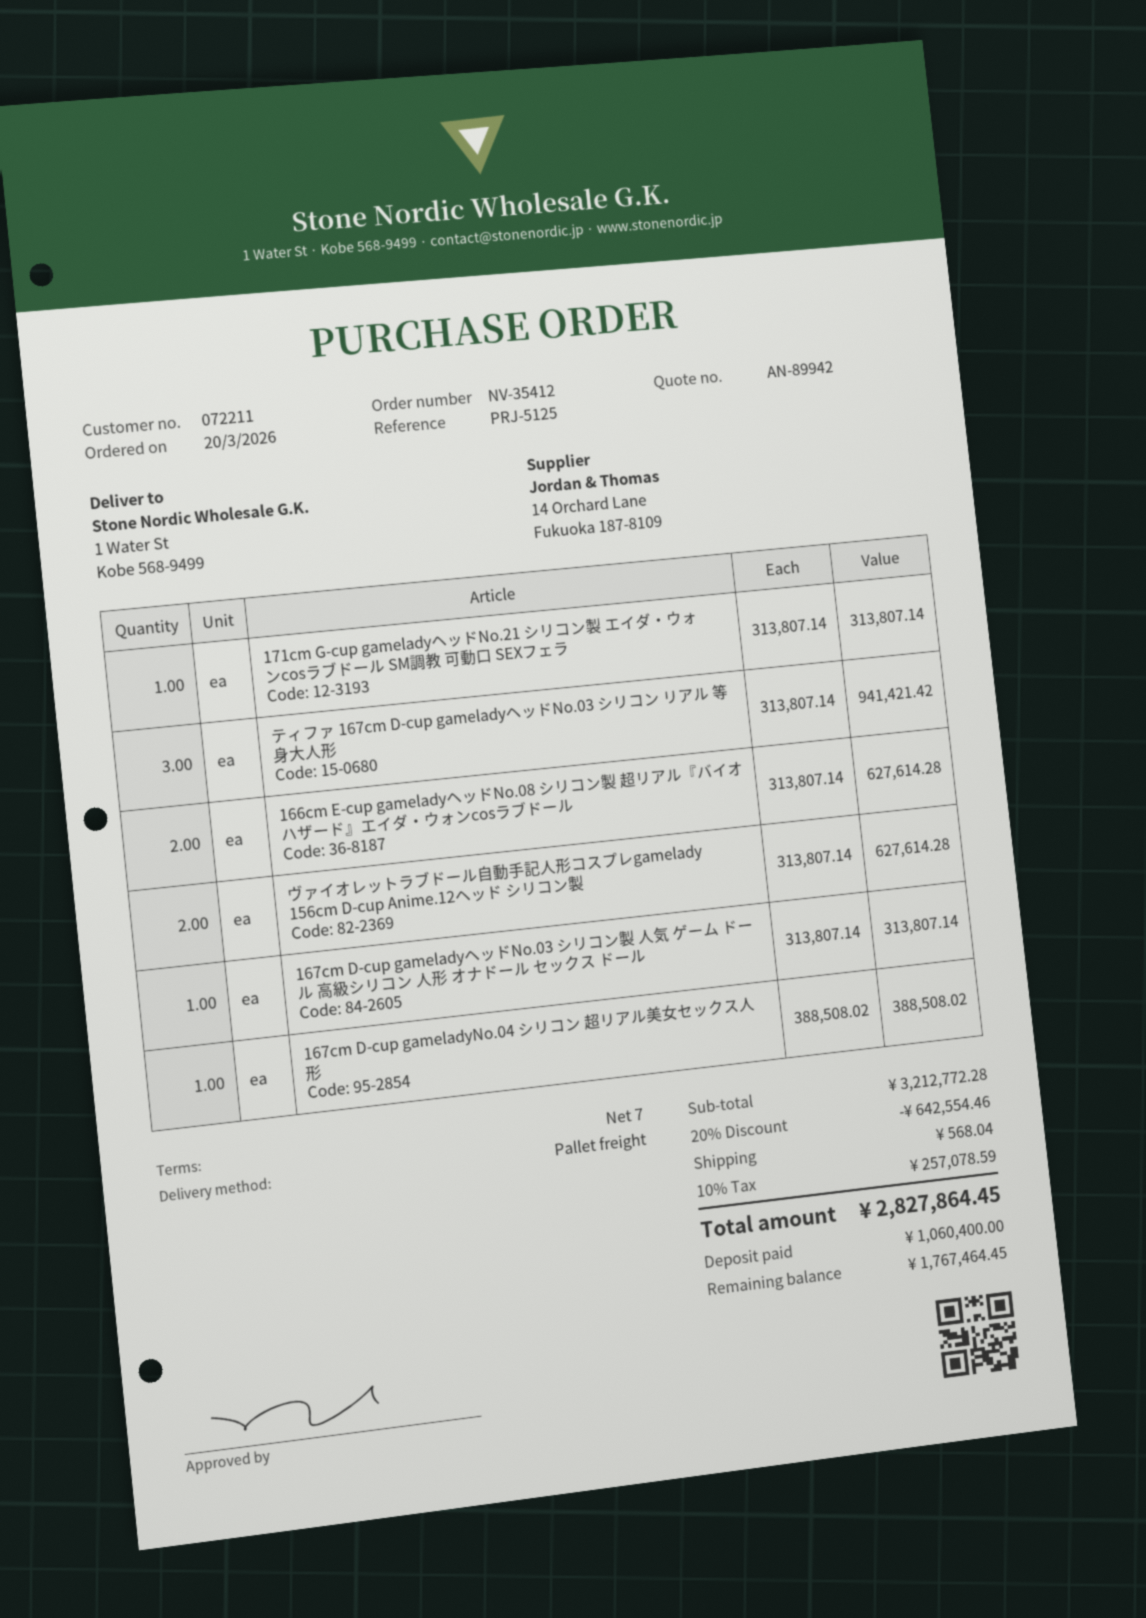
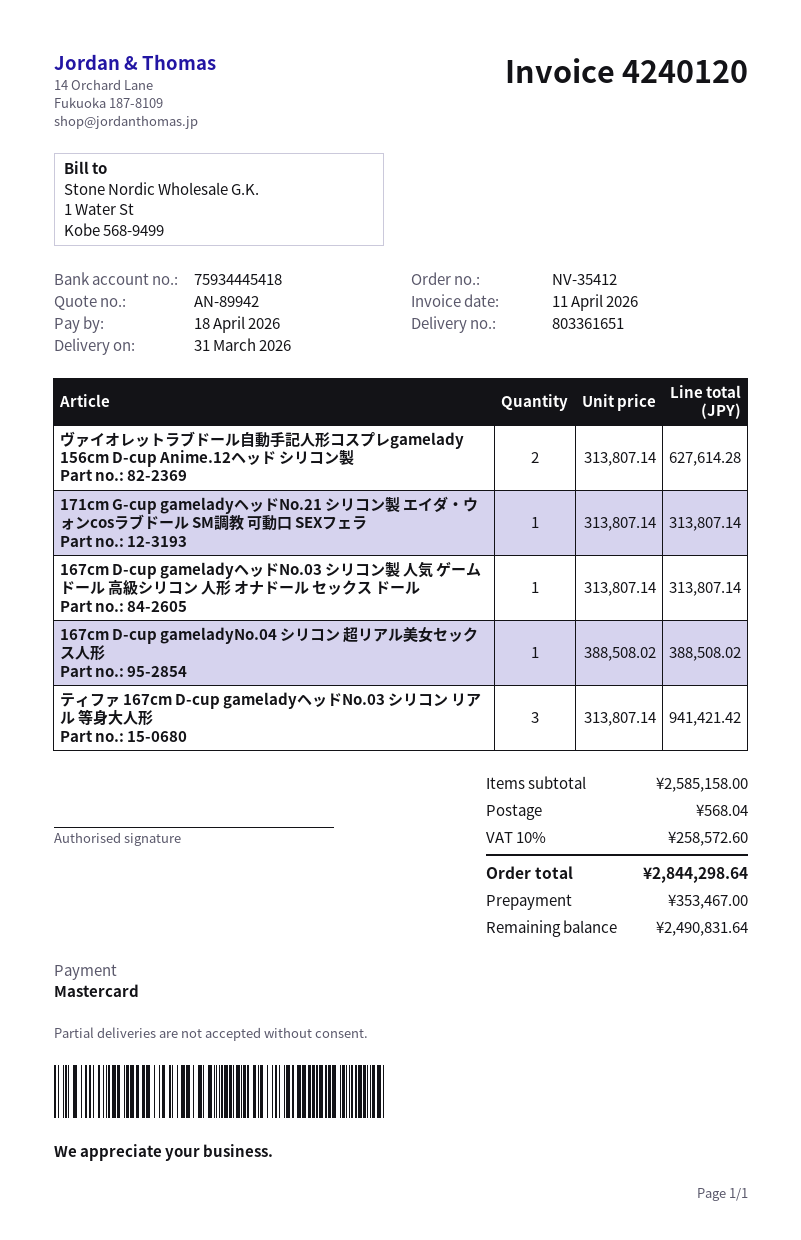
166cm E-cup gameladyヘッドNo.08 シリコン製 超リアル『バイオハザード』エイダ・ウォンcosラブドール: 2 x 313807.14 = 627614.28 -> none
subtotal: 3212772.28 -> 2585158.00
discount: 20% = 642554.46 -> none
tax: 10% = 257078.59 -> 10% = 258572.60
total: 2827864.45 -> 2844298.64
deposit: 1060400.00 -> 353467.00
balance: 1767464.45 -> 2490831.64

